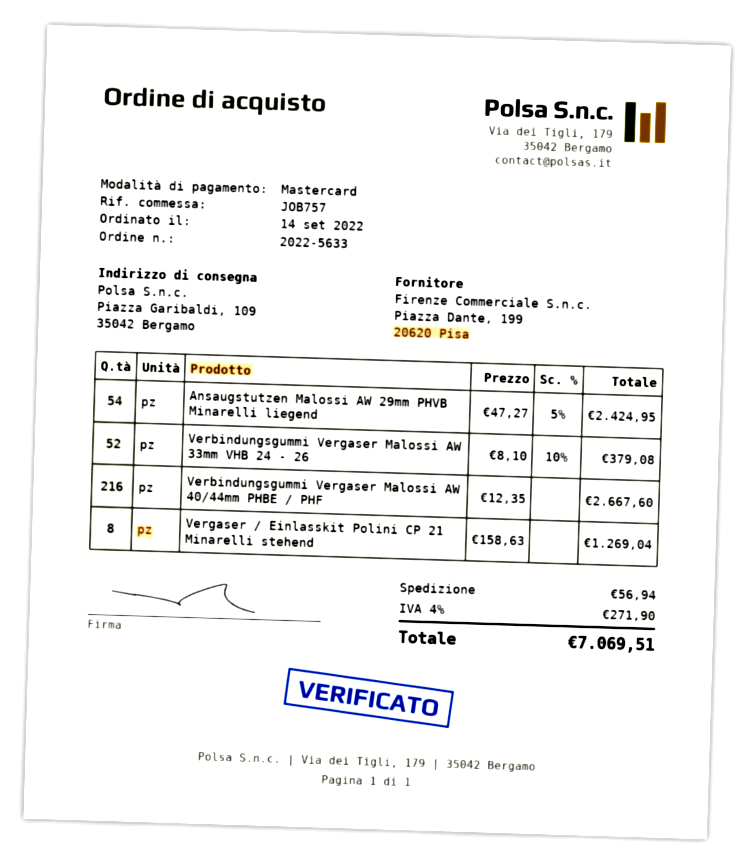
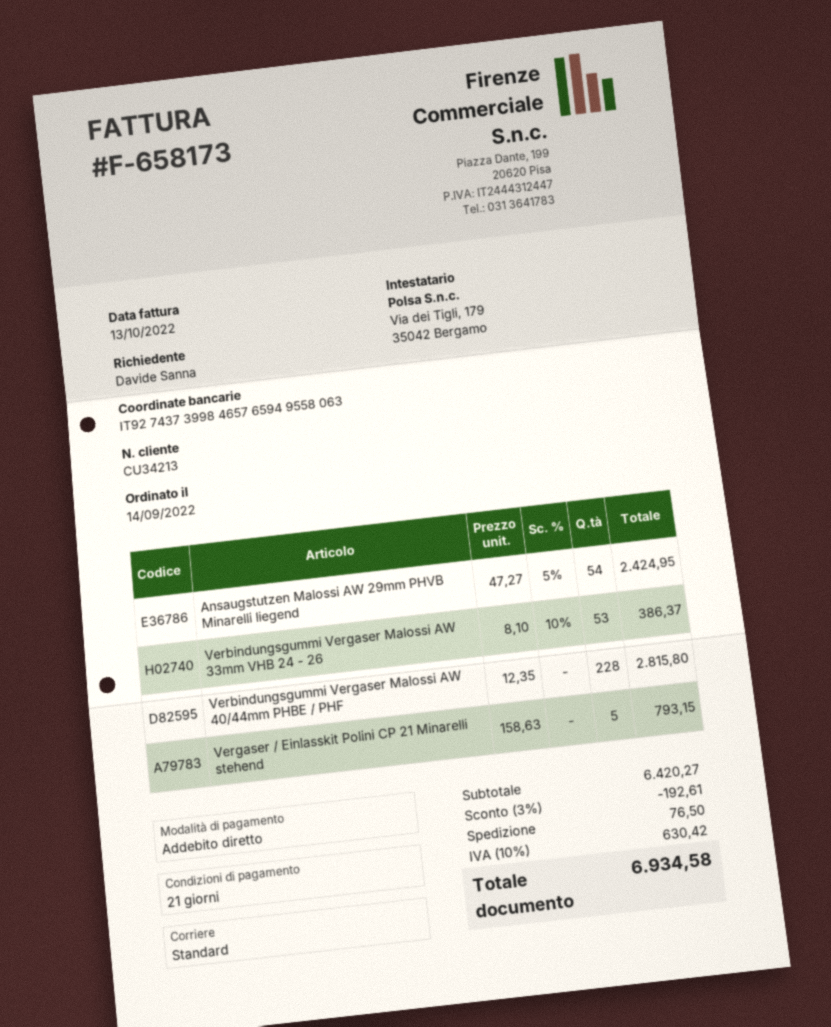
payment method: Mastercard -> direct debit
Verbindungsgummi Vergaser Malossi AW 33mm VHB 24 - 26: 52 x 8.10 - 10% = 379.08 -> 53 x 8.10 - 10% = 386.37
Verbindungsgummi Vergaser Malossi AW 40/44mm PHBE / PHF: 216 x 12.35 = 2667.60 -> 228 x 12.35 = 2815.80
Vergaser / Einlasskit Polini CP 21 Minarelli stehend: 8 x 158.63 = 1269.04 -> 5 x 158.63 = 793.15
discount: none -> 3% = 192.61
shipping: 56.94 -> 76.50
tax: 4% = 271.90 -> 10% = 630.42
total: 7069.51 -> 6934.58

